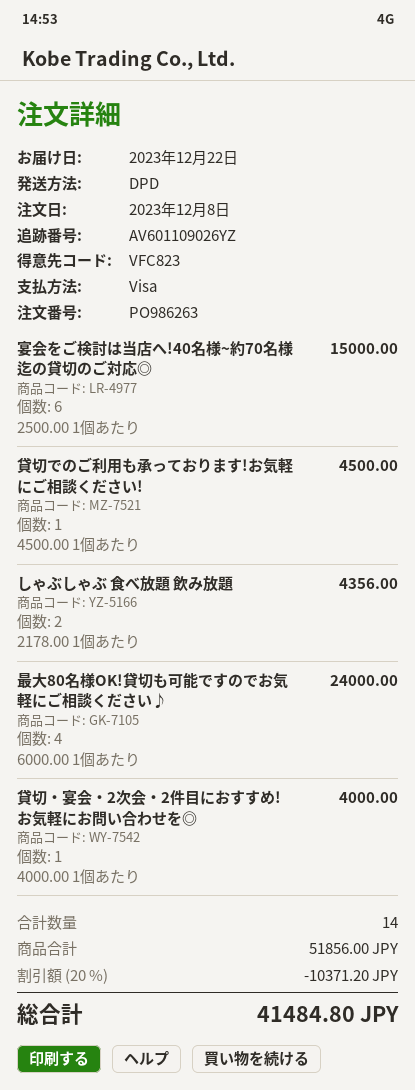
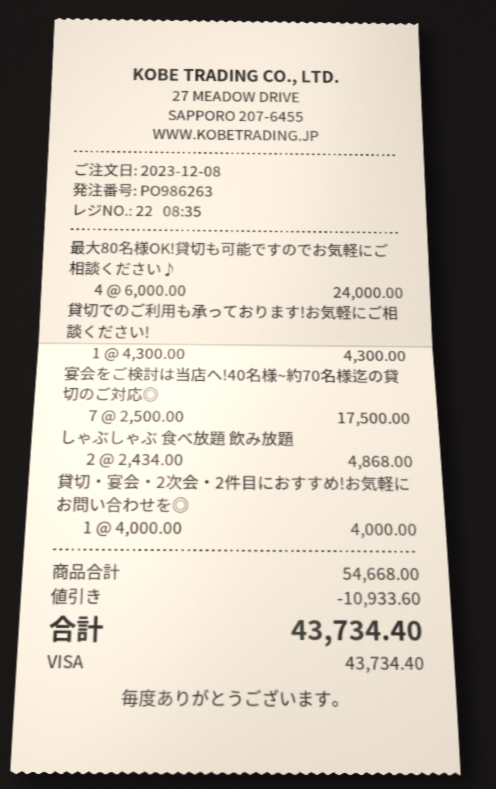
宴会をご検討は当店へ!40名様~約70名様迄の貸切のご対応◎: 6 x 2500.00 = 15000.00 -> 7 x 2500.00 = 17500.00
貸切でのご利用も承っております!お気軽にご相談ください!: 1 x 4500.00 = 4500.00 -> 1 x 4300.00 = 4300.00
しゃぶしゃぶ 食べ放題 飲み放題: 2 x 2178.00 = 4356.00 -> 2 x 2434.00 = 4868.00
subtotal: 51856.00 -> 54668.00
discount: 10371.20 -> 10933.60
total: 41484.80 -> 43734.40

